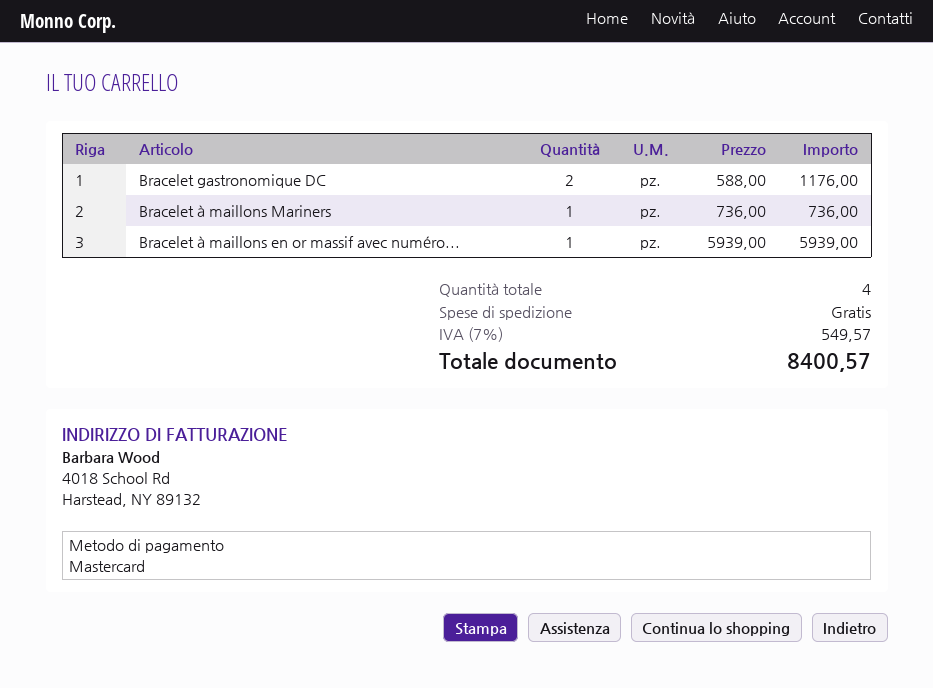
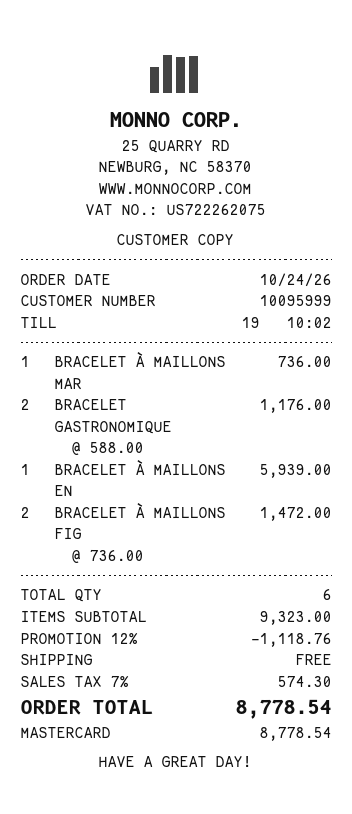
BRACELET À MAILLONS FIG: none -> 2 x 736.00 = 1472.00
total quantity: 4 -> 6
discount: none -> 12% = 1118.76
tax: 7% = 549.57 -> 7% = 574.30
total: 8400.57 -> 8778.54

